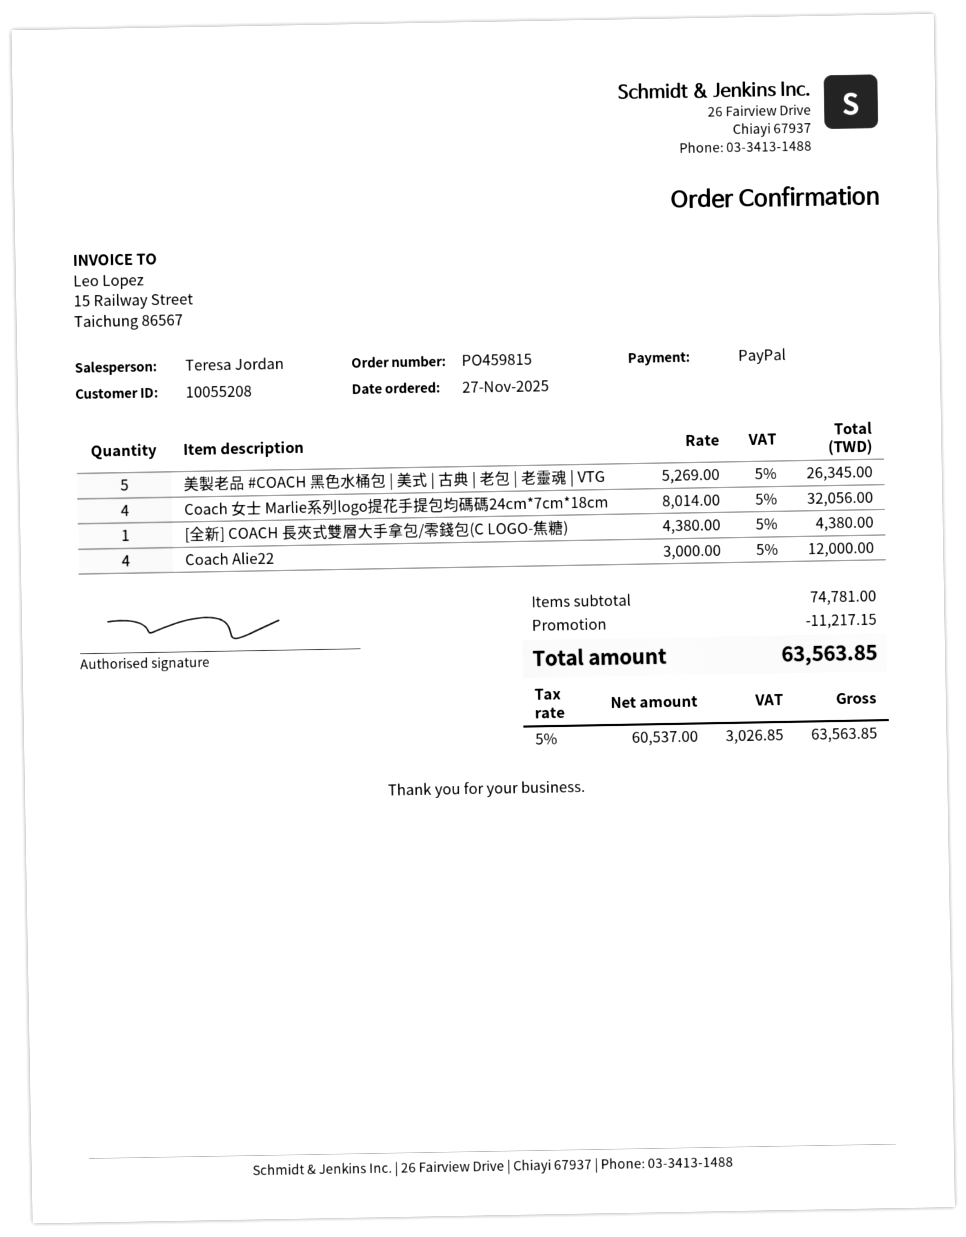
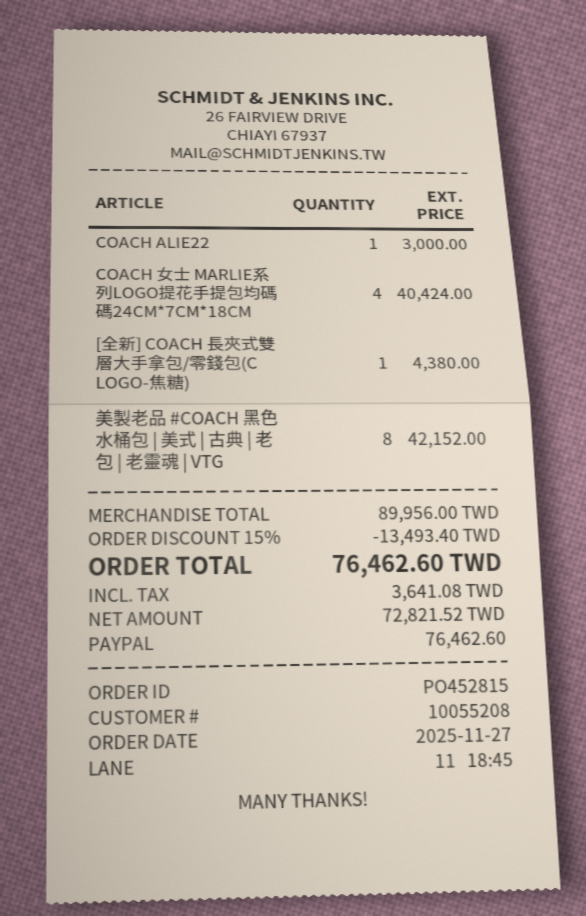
order number: PO459815 -> PO452815
美製老品 #COACH 黑色水桶包 | 美式 | 古典 | 老包 | 老靈魂 | VTG: 5 for 26345.00 -> 8 for 42152.00
Coach 女士 Marlie系列logo提花手提包均碼碼24cm*7cm*18cm: 4 for 32056.00 -> 4 for 40424.00
Coach Alie22: 4 for 12000.00 -> 1 for 3000.00
subtotal: 74781.00 -> 89956.00
discount: 11217.15 -> 13493.40
net: 60537.00 -> 72821.52
tax: 3026.85 -> 3641.08
total: 63563.85 -> 76462.60

